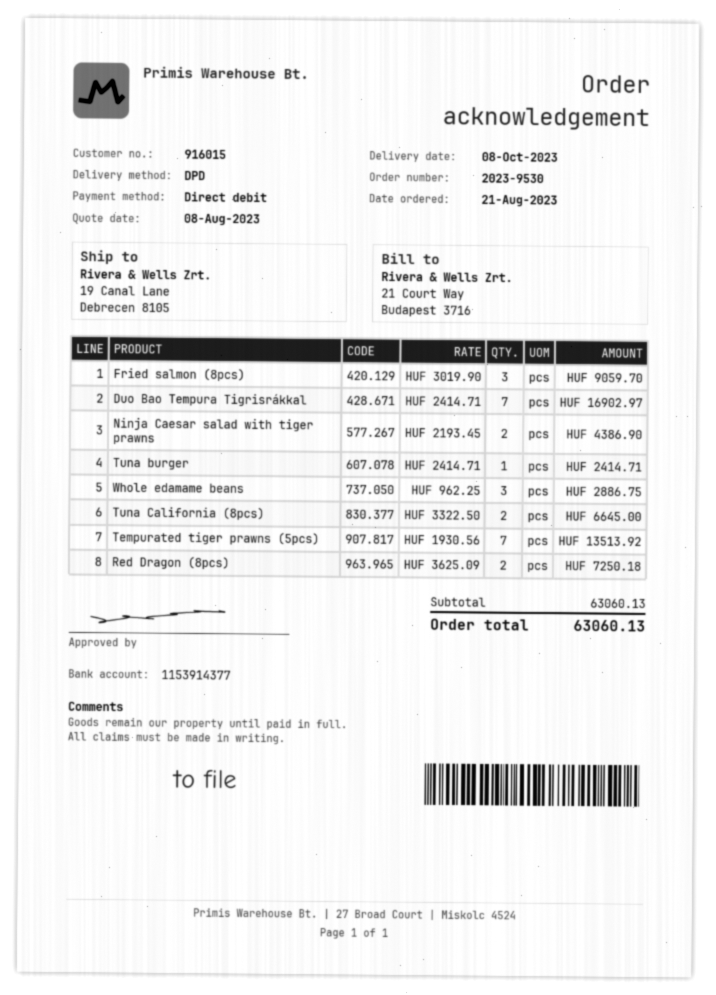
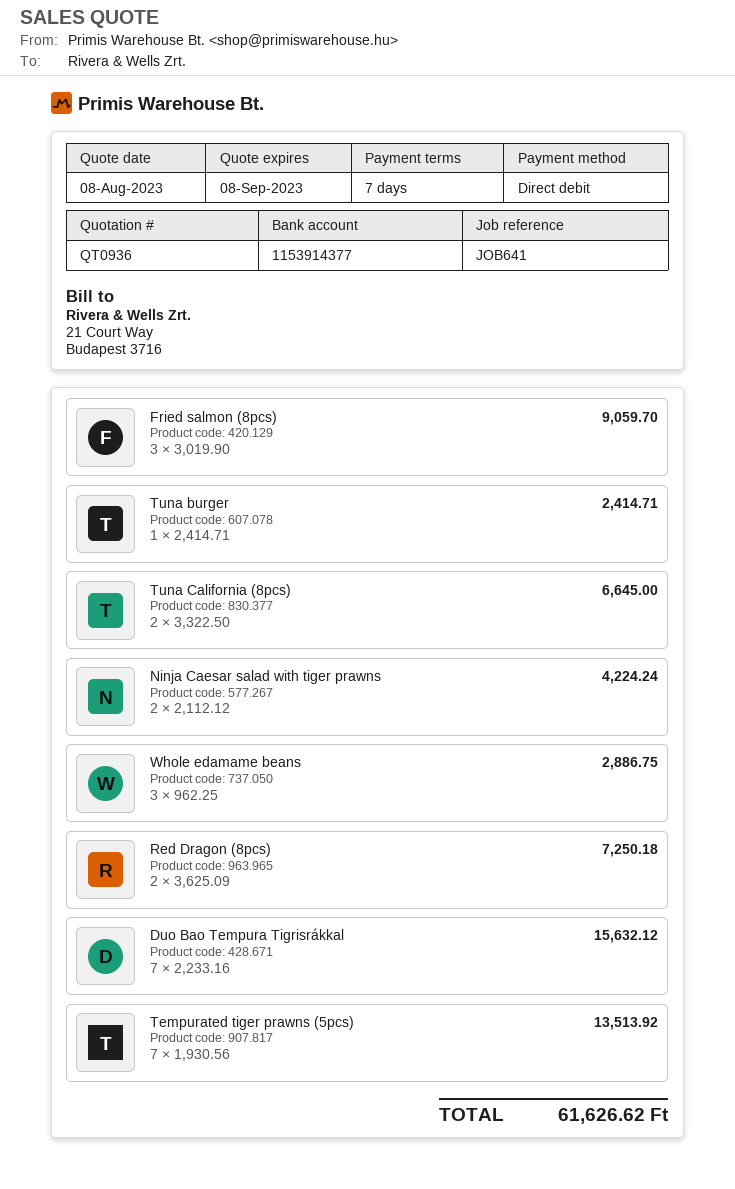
Duo Bao Tempura Tigrisrákkal: 7 x 2414.71 = 16902.97 -> 7 x 2233.16 = 15632.12
Ninja Caesar salad with tiger prawns: 2 x 2193.45 = 4386.90 -> 2 x 2112.12 = 4224.24
total: 63060.13 -> 61626.62

